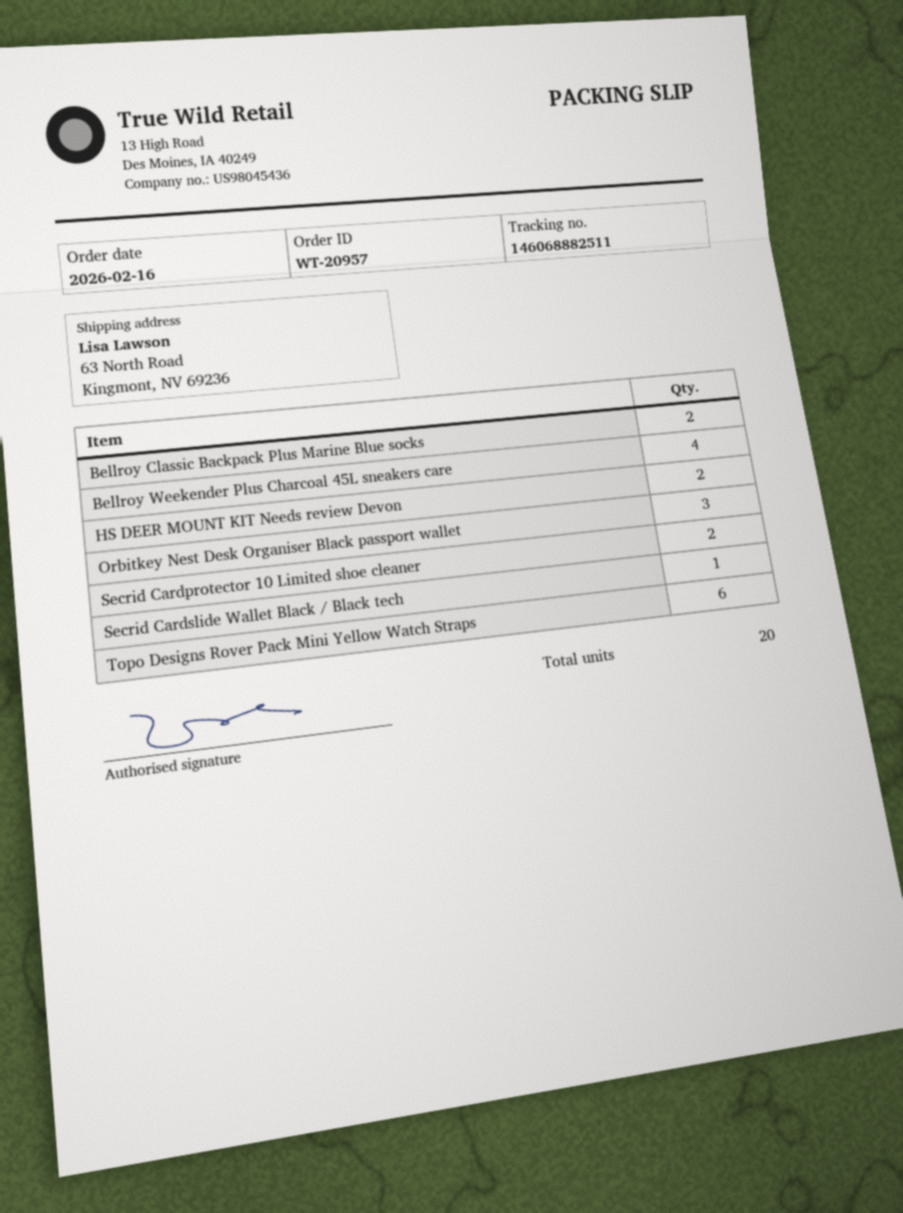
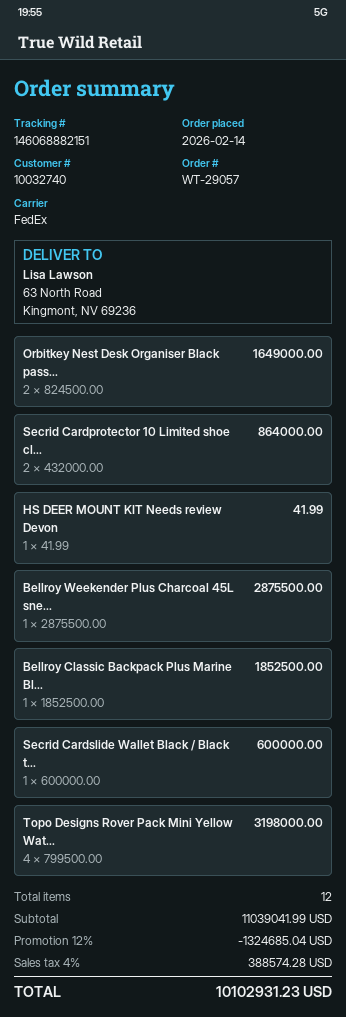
order number: WT-20957 -> WT-29057
order date: 2026-02-16 -> 2026-02-14
tracking number: 146068882511 -> 146068882151
Bellroy Classic Backpack Plus Marine Blue socks: 2 -> 1
Bellroy Weekender Plus Charcoal 45L sneakers care: 4 -> 1
HS DEER MOUNT KIT Needs review Devon: 2 -> 1
Orbitkey Nest Desk Organiser Black passport wallet: 3 -> 2
Topo Designs Rover Pack Mini Yellow Watch Straps: 6 -> 4
total quantity: 20 -> 12

